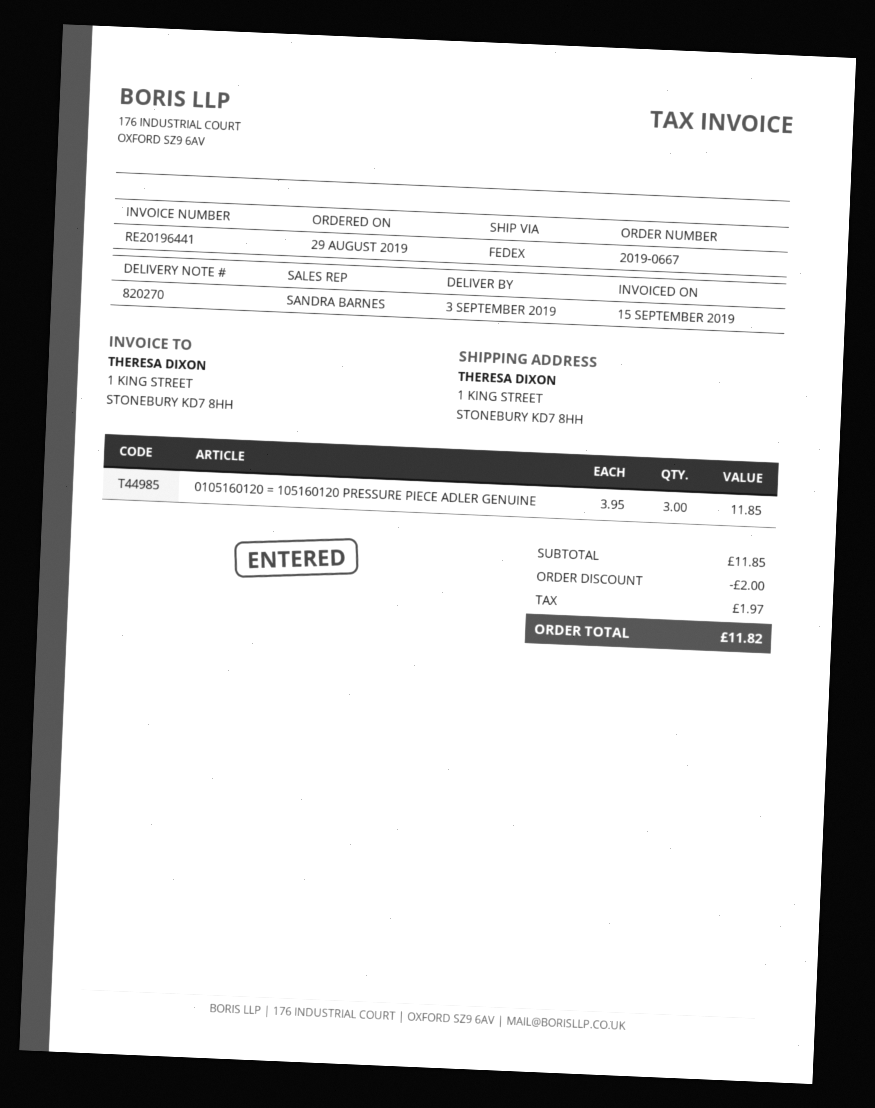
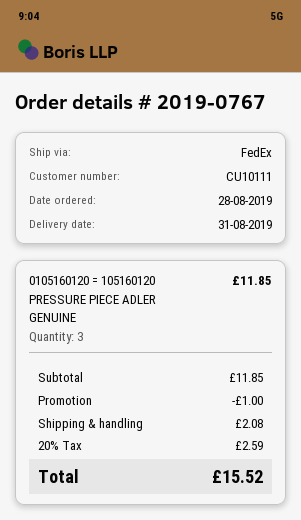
order number: 2019-0667 -> 2019-0767
order date: 2019-08-29 -> 2019-08-28
delivery date: 2019-09-03 -> 2019-08-31
discount: 2.00 -> 1.00
shipping: none -> 2.08
tax: 1.97 -> 2.59
total: 11.82 -> 15.52

